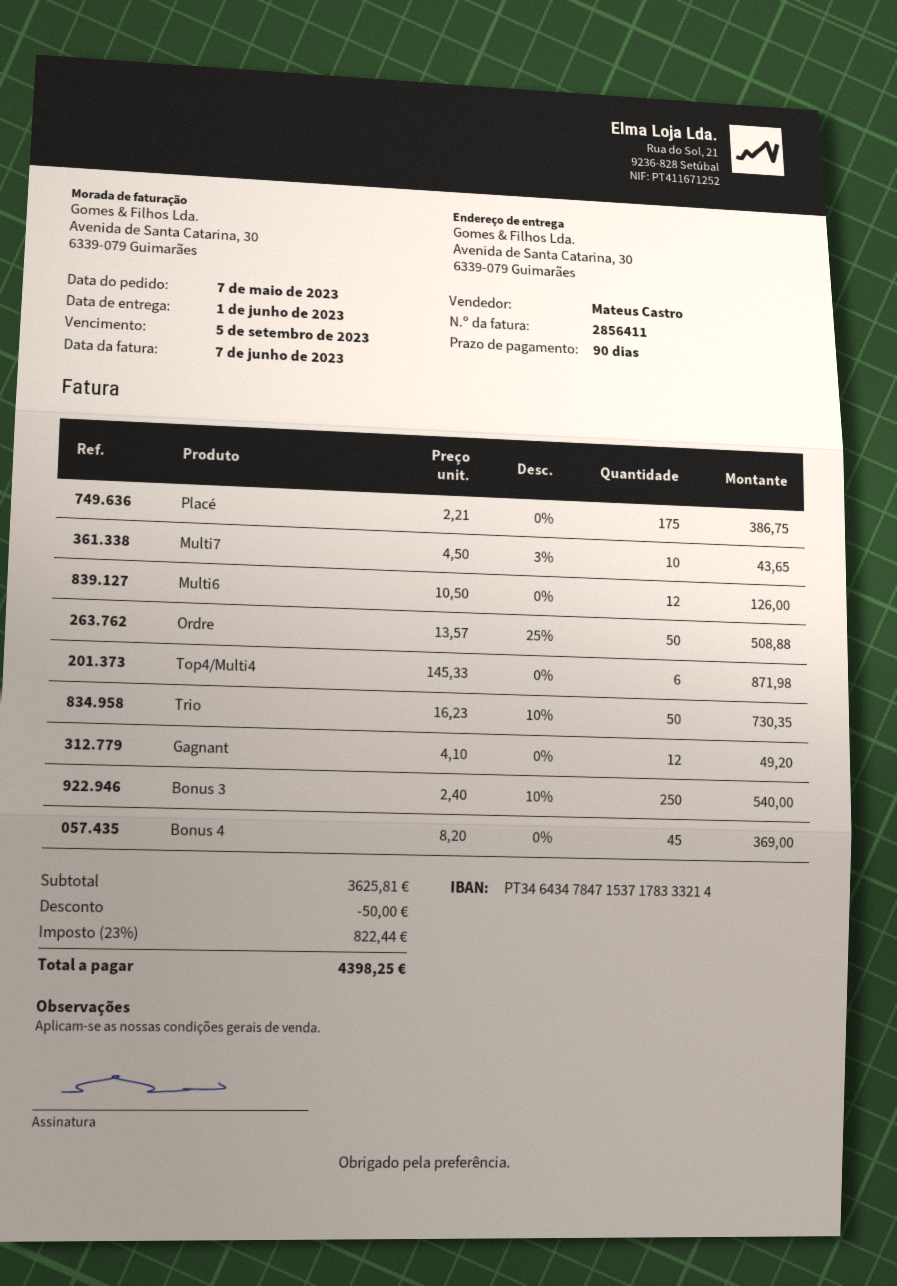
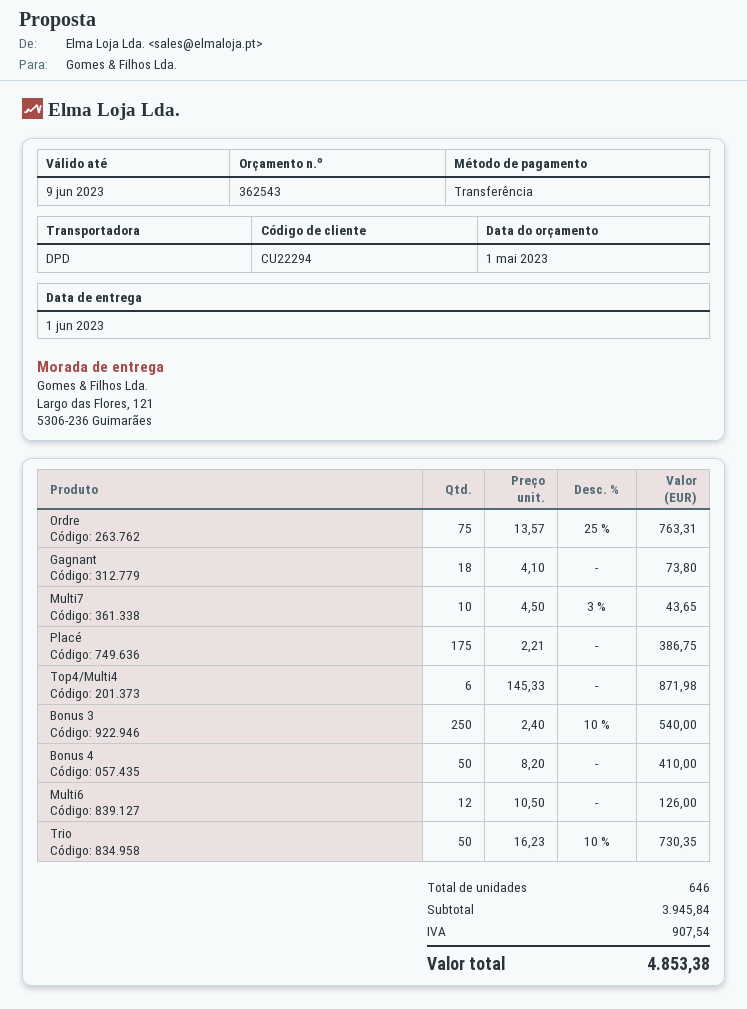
ship to: Avenida de Santa Catarina, 30, 6339-079 Guimarães -> Largo das Flores, 121, 5306-236 Guimarães
Ordre: 50 x 13.57 - 25% = 508.88 -> 75 x 13.57 - 25% = 763.31
Gagnant: 12 x 4.10 = 49.20 -> 18 x 4.10 = 73.80
Bonus 4: 45 x 8.20 = 369.00 -> 50 x 8.20 = 410.00
subtotal: 3625.81 -> 3945.84
discount: 50.00 -> none
tax: 822.44 -> 907.54
total: 4398.25 -> 4853.38

